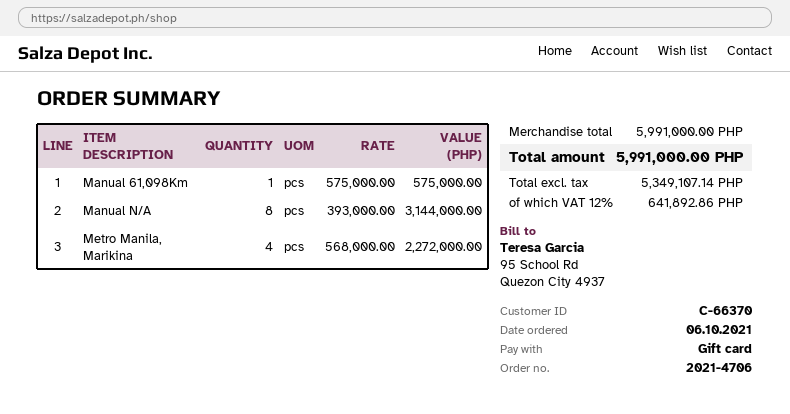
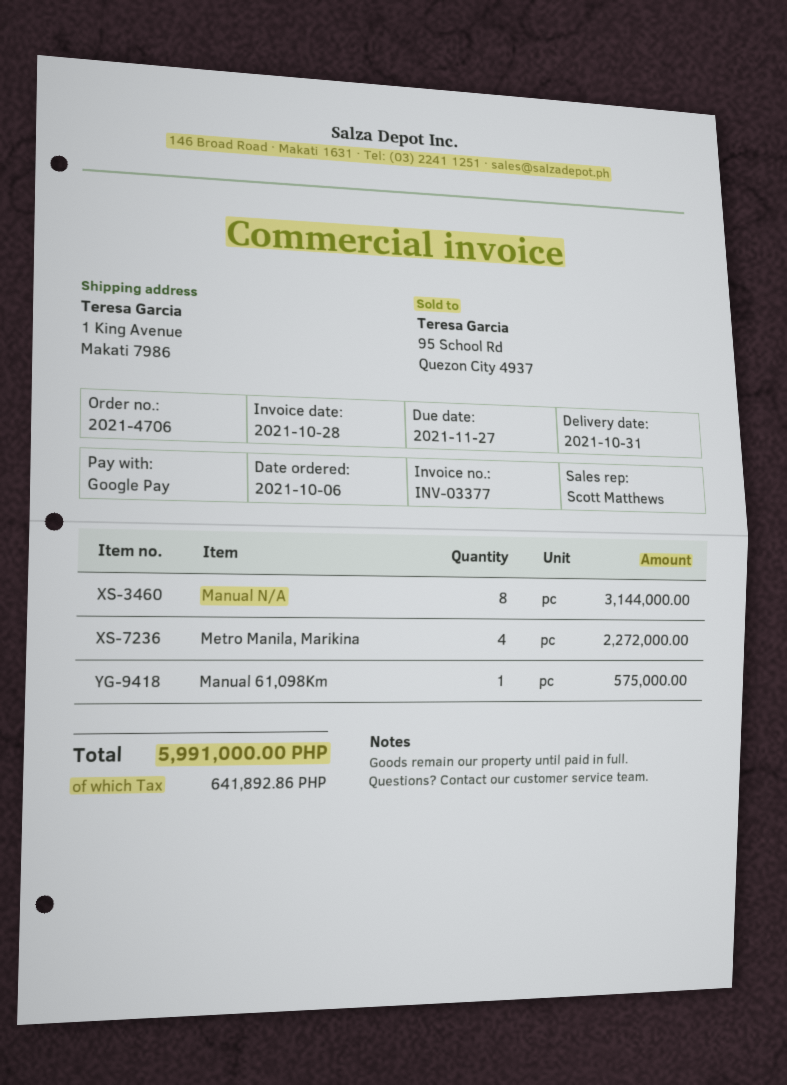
payment method: gift card -> Google Pay

